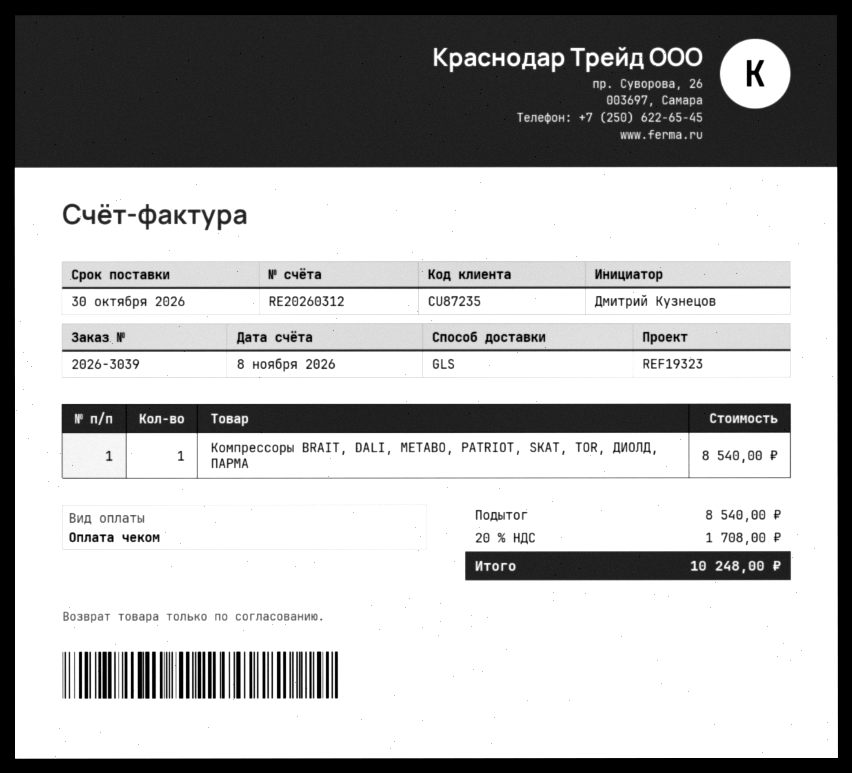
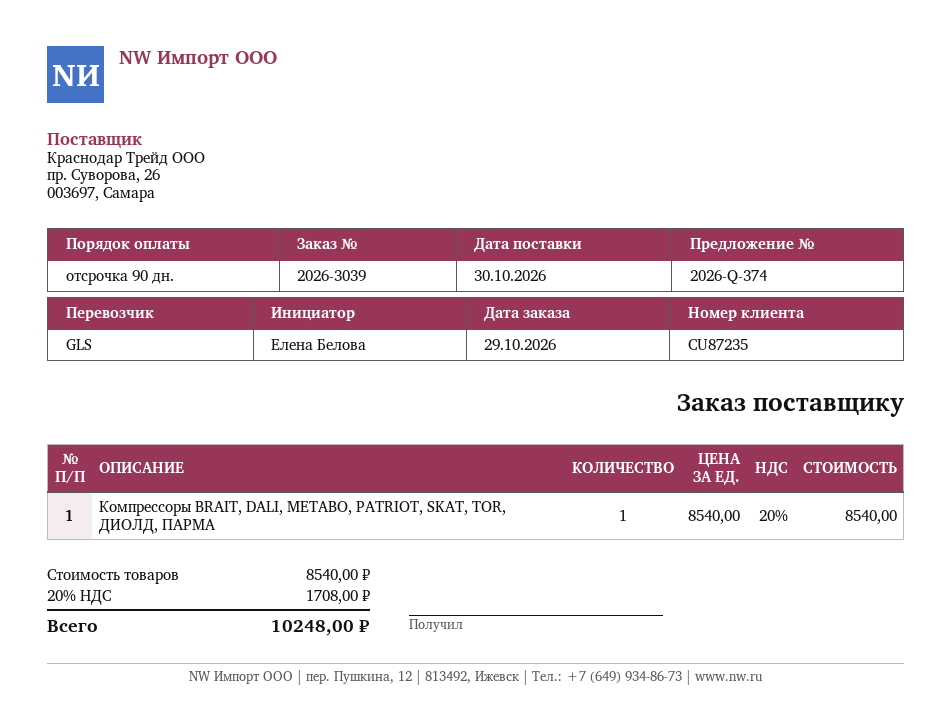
ordered by: Дмитрий Кузнецов -> Елена Белова

